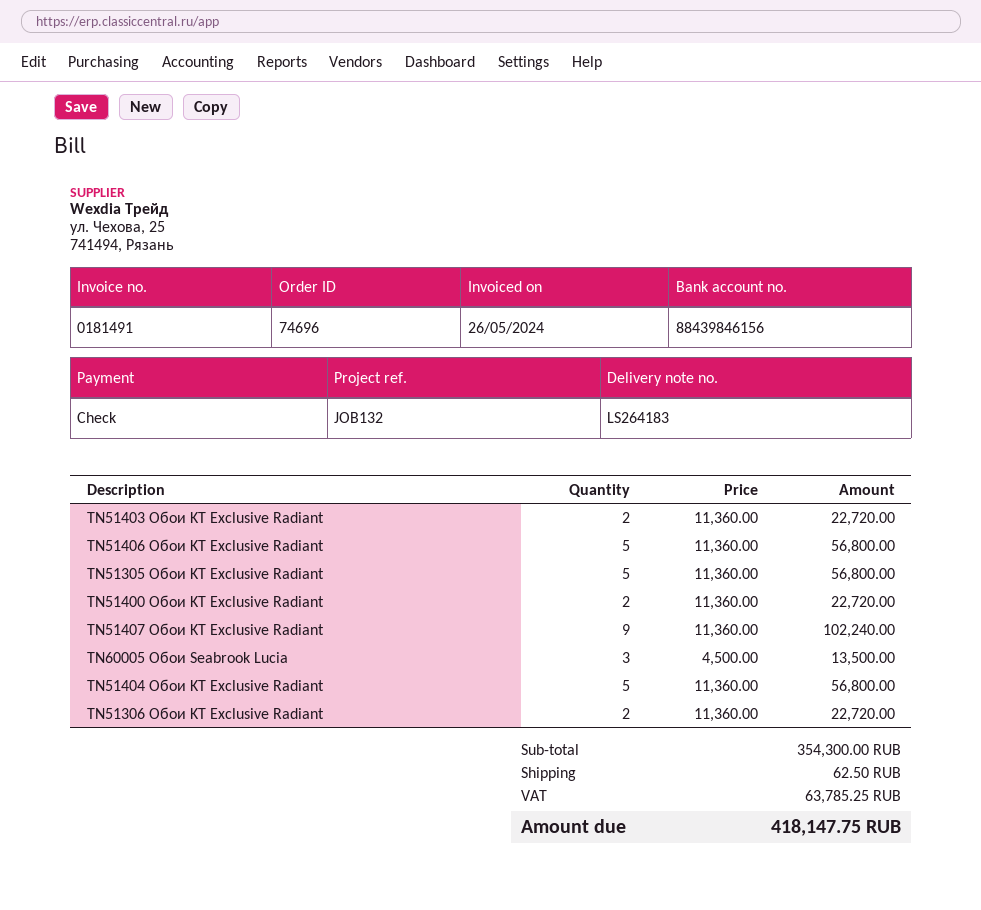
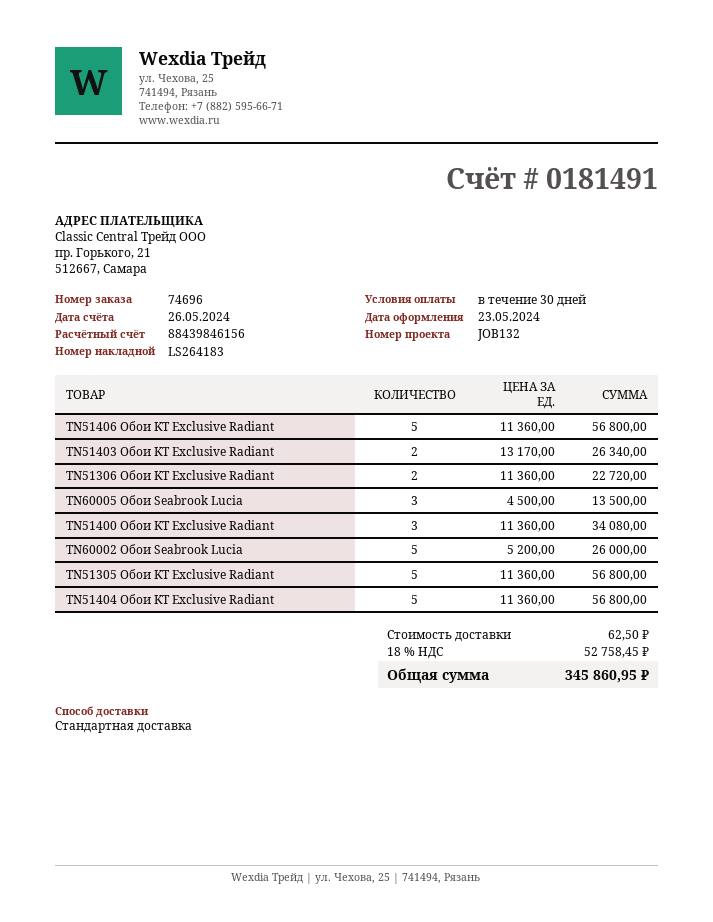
TN51403 Обои KT Exclusive Radiant: 2 x 11360.00 = 22720.00 -> 2 x 13170.00 = 26340.00
TN51400 Обои KT Exclusive Radiant: 2 x 11360.00 = 22720.00 -> 3 x 11360.00 = 34080.00
TN51407 Обои KT Exclusive Radiant: 9 x 11360.00 = 102240.00 -> none
TN60002 Обои Seabrook Lucia: none -> 5 x 5200.00 = 26000.00
tax: 63785.25 -> 52758.45
total: 418147.75 -> 345860.95

